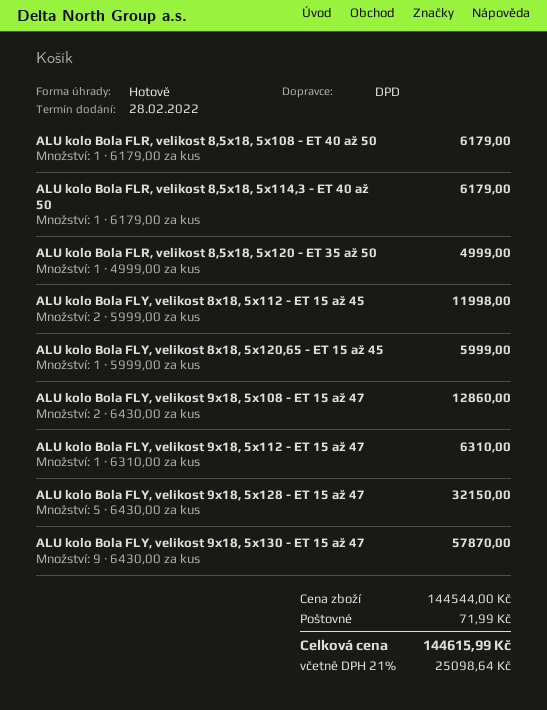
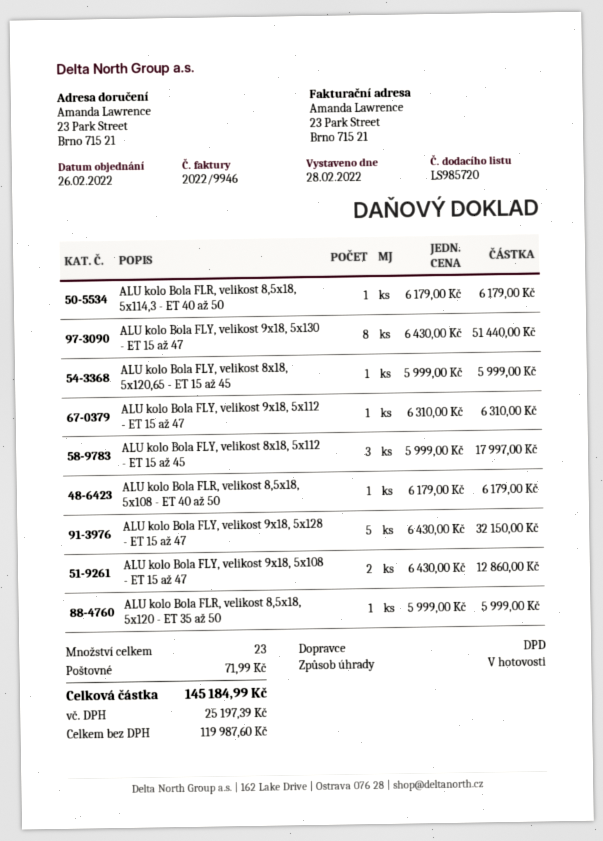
ALU kolo Bola FLR, velikost 8,5x18, 5x120 - ET 35 až 50: 1 x 4999.00 = 4999.00 -> 1 x 5999.00 = 5999.00
ALU kolo Bola FLY, velikost 8x18, 5x112 - ET 15 až 45: 2 x 5999.00 = 11998.00 -> 3 x 5999.00 = 17997.00
ALU kolo Bola FLY, velikost 9x18, 5x130 - ET 15 až 47: 9 x 6430.00 = 57870.00 -> 8 x 6430.00 = 51440.00
tax: 25098.64 -> 25197.39
total: 144615.99 -> 145184.99

